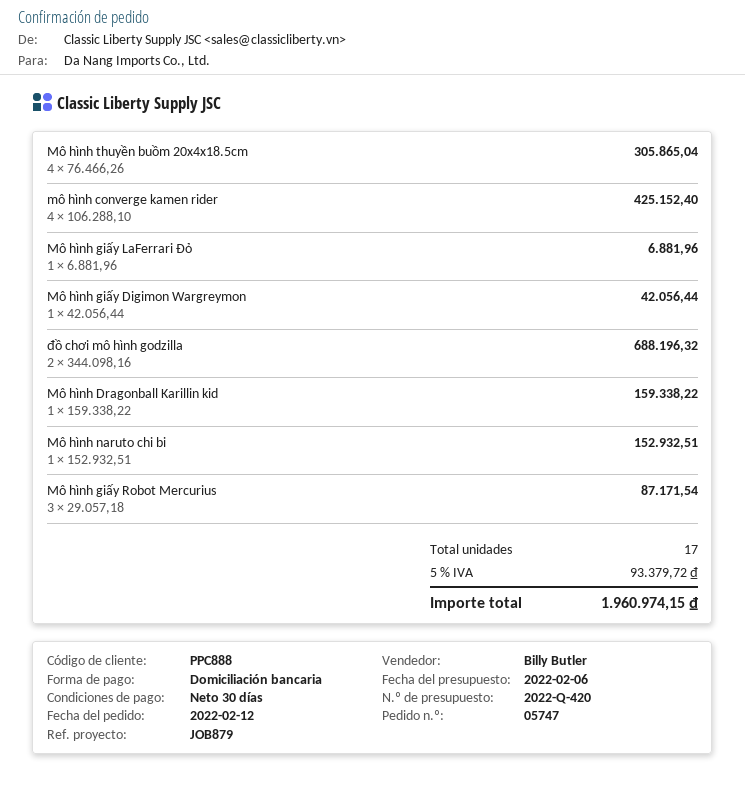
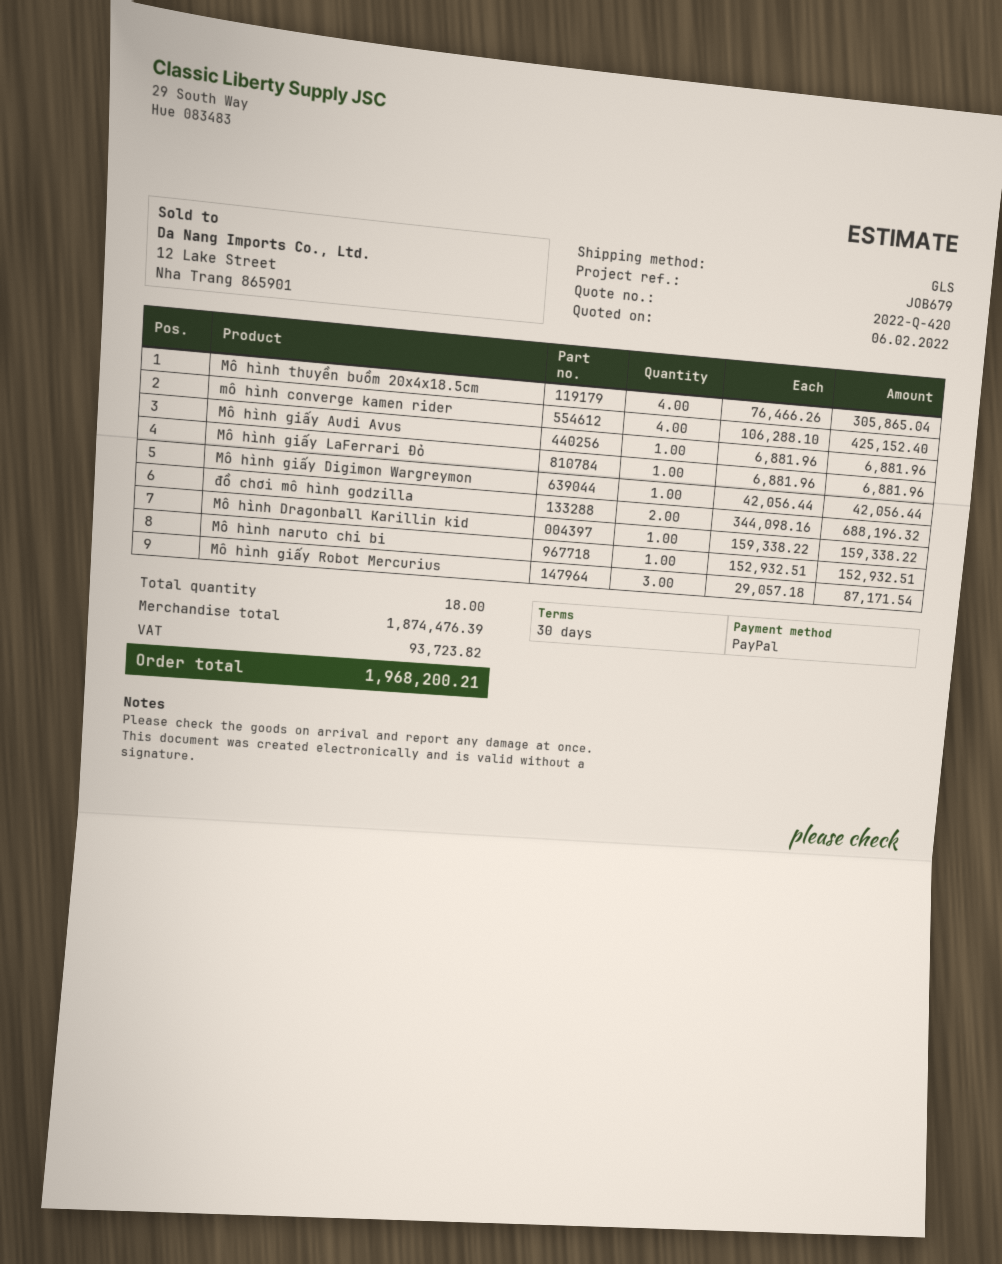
reference: JOB879 -> JOB679
payment method: direct debit -> PayPal
Mô hình giấy Audi Avus: none -> 1 x 6881.96 = 6881.96
total quantity: 17 -> 18
tax: 93379.72 -> 93723.82
total: 1960974.15 -> 1968200.21

